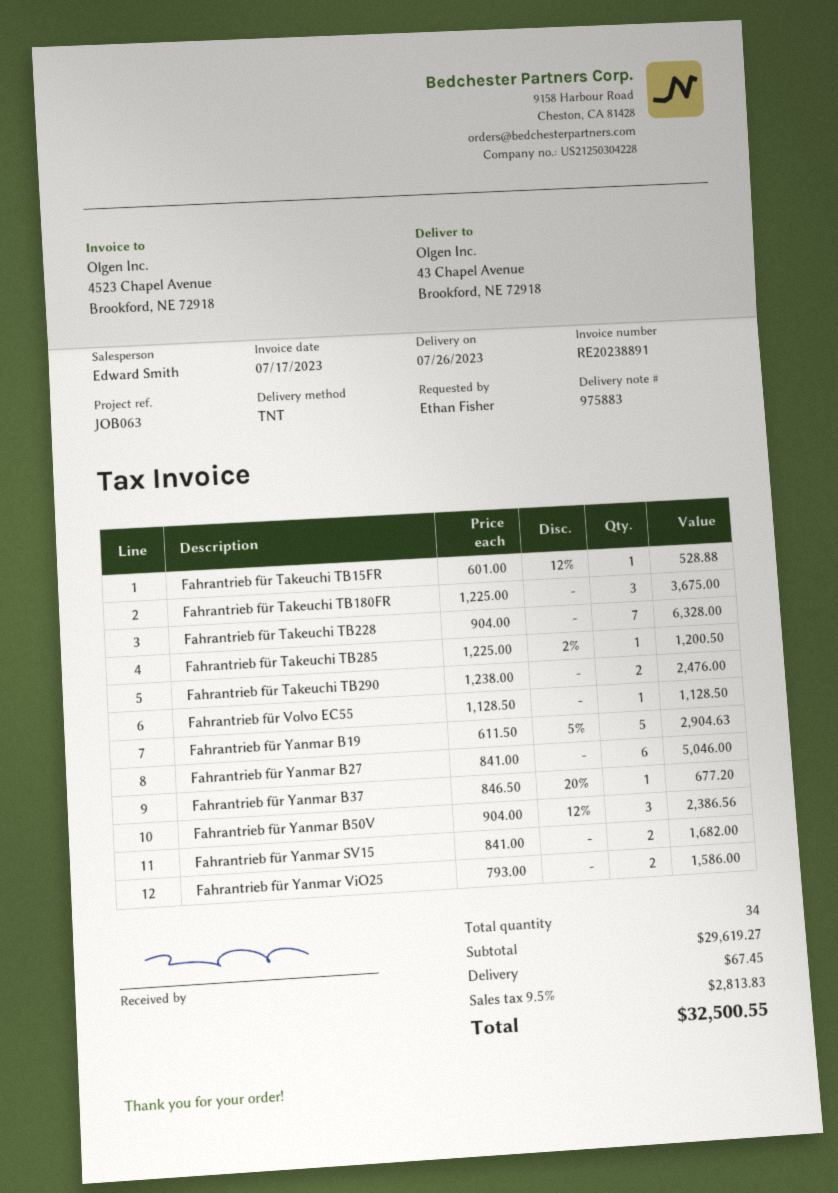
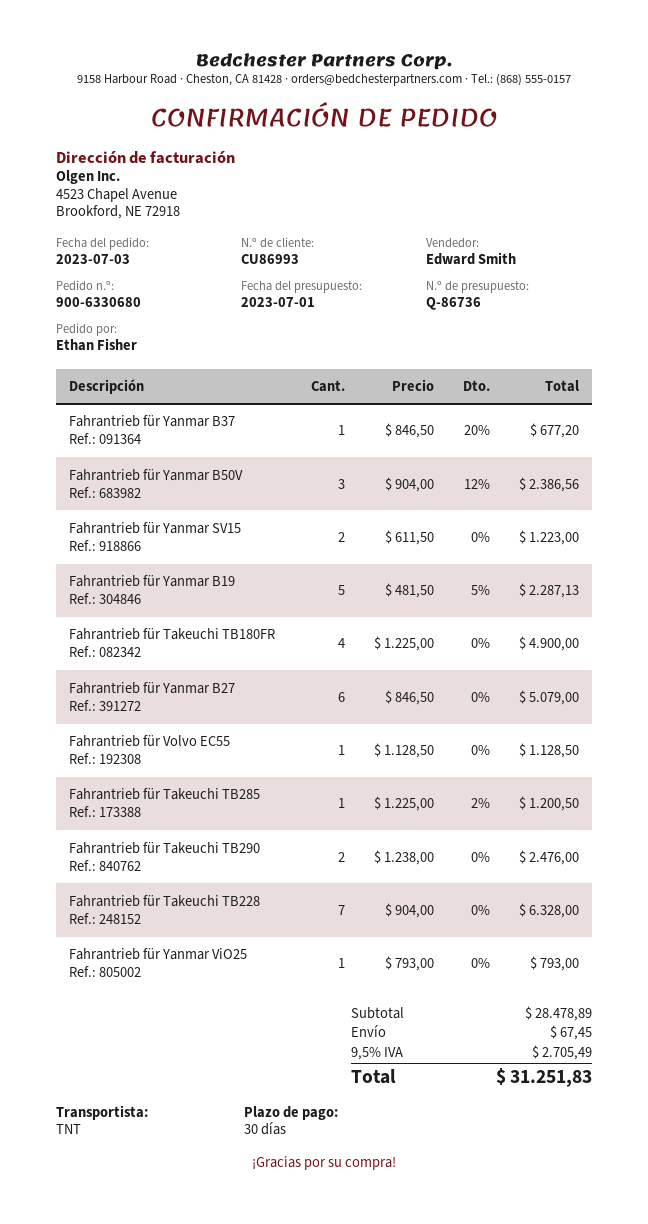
Fahrantrieb für Takeuchi TB15FR: 1 x 601.00 - 12% = 528.88 -> none
Fahrantrieb für Takeuchi TB180FR: 3 x 1225.00 = 3675.00 -> 4 x 1225.00 = 4900.00
Fahrantrieb für Yanmar B19: 5 x 611.50 - 5% = 2904.63 -> 5 x 481.50 - 5% = 2287.13
Fahrantrieb für Yanmar B27: 6 x 841.00 = 5046.00 -> 6 x 846.50 = 5079.00
Fahrantrieb für Yanmar SV15: 2 x 841.00 = 1682.00 -> 2 x 611.50 = 1223.00
Fahrantrieb für Yanmar ViO25: 2 x 793.00 = 1586.00 -> 1 x 793.00 = 793.00
subtotal: 29619.27 -> 28478.89
tax: 9.5% = 2813.83 -> 9.5% = 2705.49
total: 32500.55 -> 31251.83

